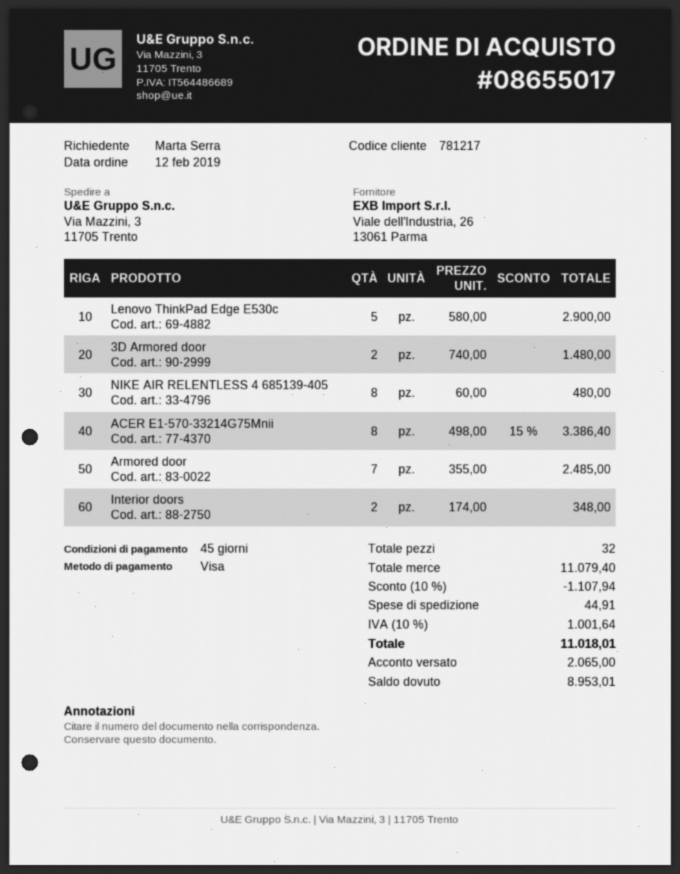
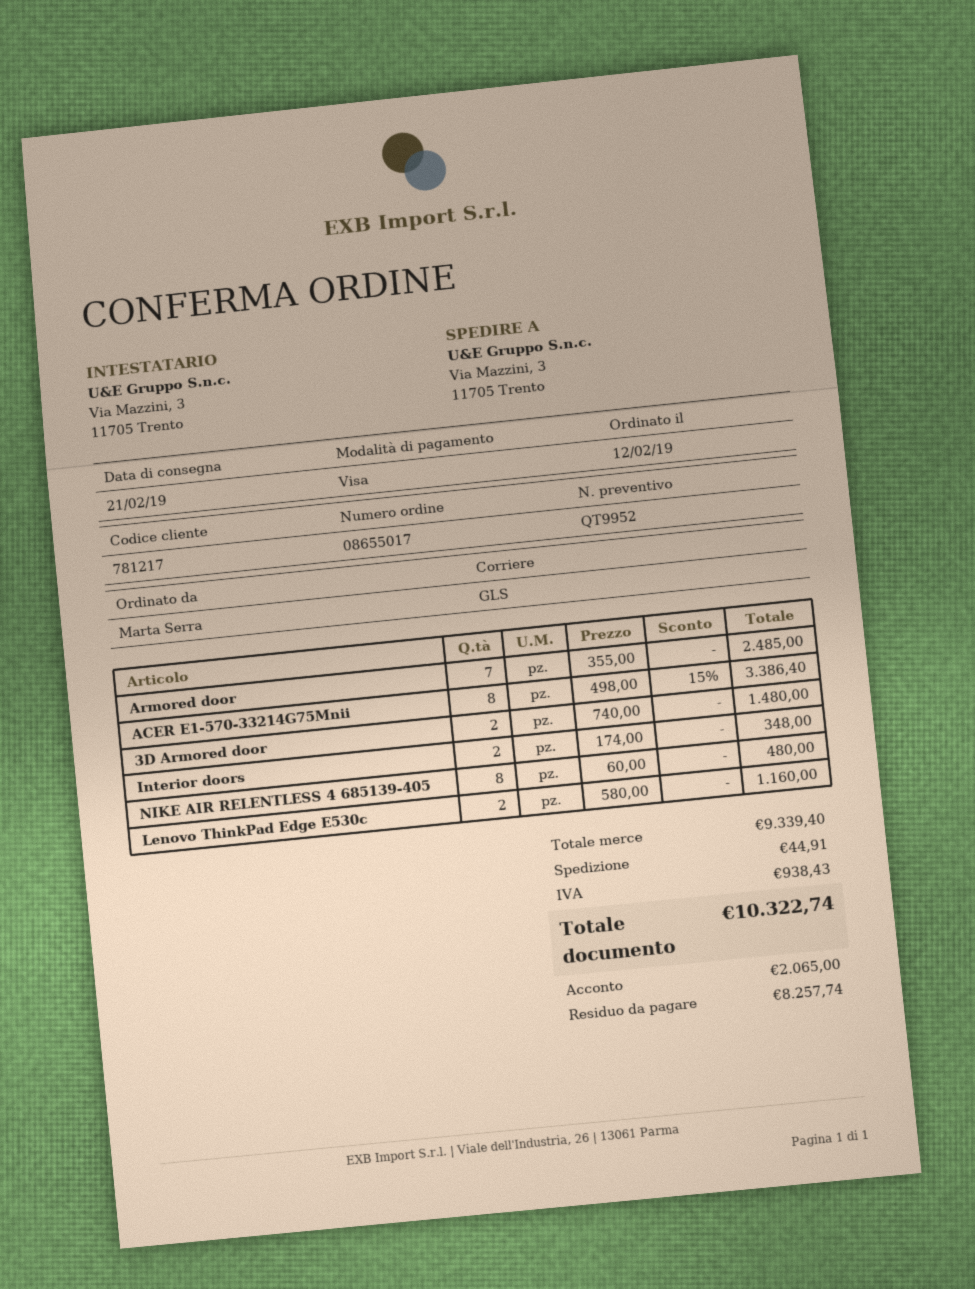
Lenovo ThinkPad Edge E530c: 5 x 580.00 = 2900.00 -> 2 x 580.00 = 1160.00
subtotal: 11079.40 -> 9339.40
discount: 10% = 1107.94 -> none
tax: 1001.64 -> 938.43
total: 11018.01 -> 10322.74
balance: 8953.01 -> 8257.74

